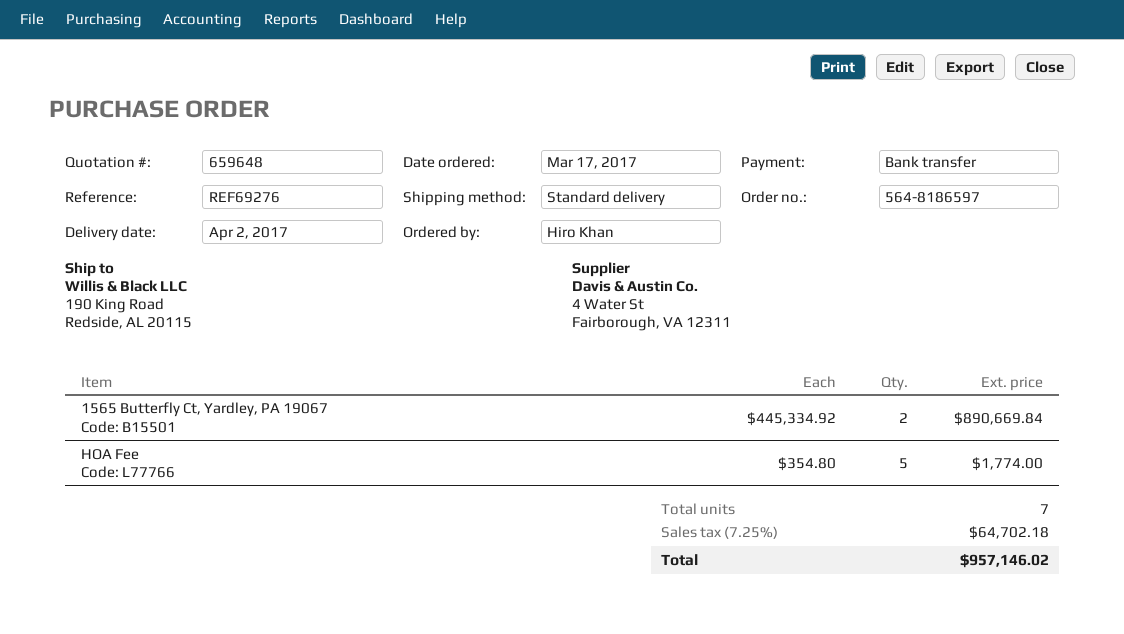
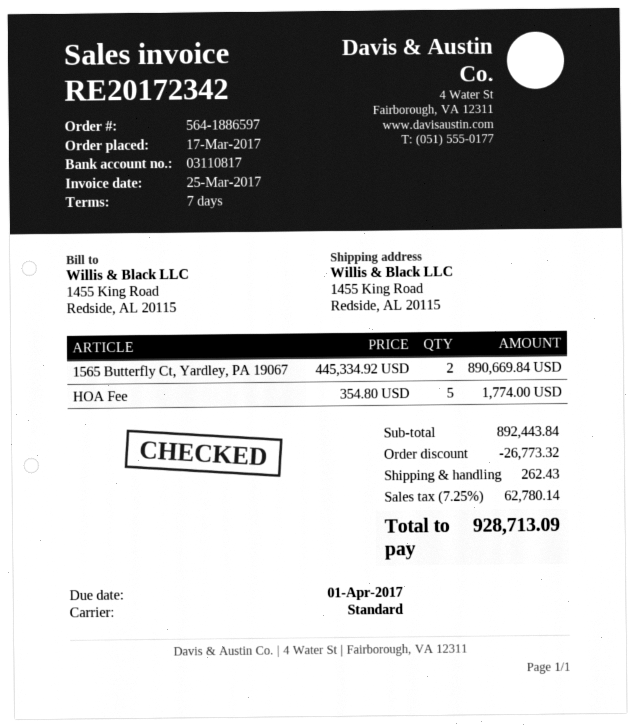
order number: 564-8186597 -> 564-1886597
ship to: 190 King Road, Redside, AL 20115 -> 1455 King Road, Redside, AL 20115
discount: none -> 26773.32
shipping: none -> 262.43
tax: 7.25% = 64702.18 -> 7.25% = 62780.14
total: 957146.02 -> 928713.09

